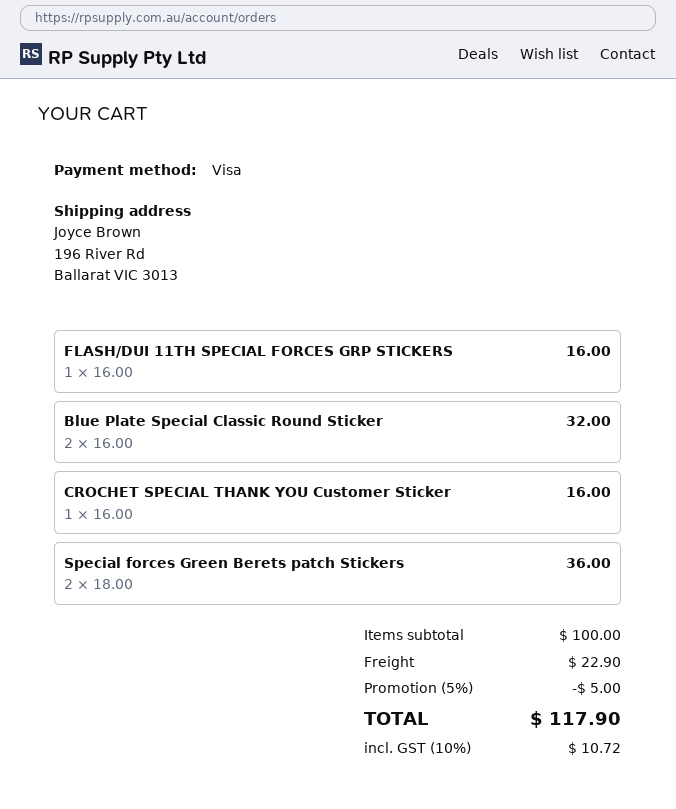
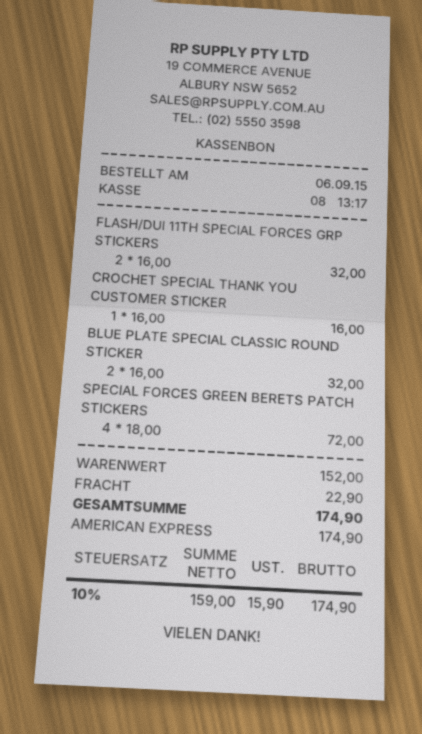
payment method: Visa -> American Express
FLASH/DUI 11TH SPECIAL FORCES GRP STICKERS: 1 x 16.00 = 16.00 -> 2 x 16.00 = 32.00
Special forces Green Berets patch Stickers: 2 x 18.00 = 36.00 -> 4 x 18.00 = 72.00
subtotal: 100.00 -> 152.00
discount: 5% = 5.00 -> none
tax: 10% = 10.72 -> 10% = 15.90
total: 117.90 -> 174.90

